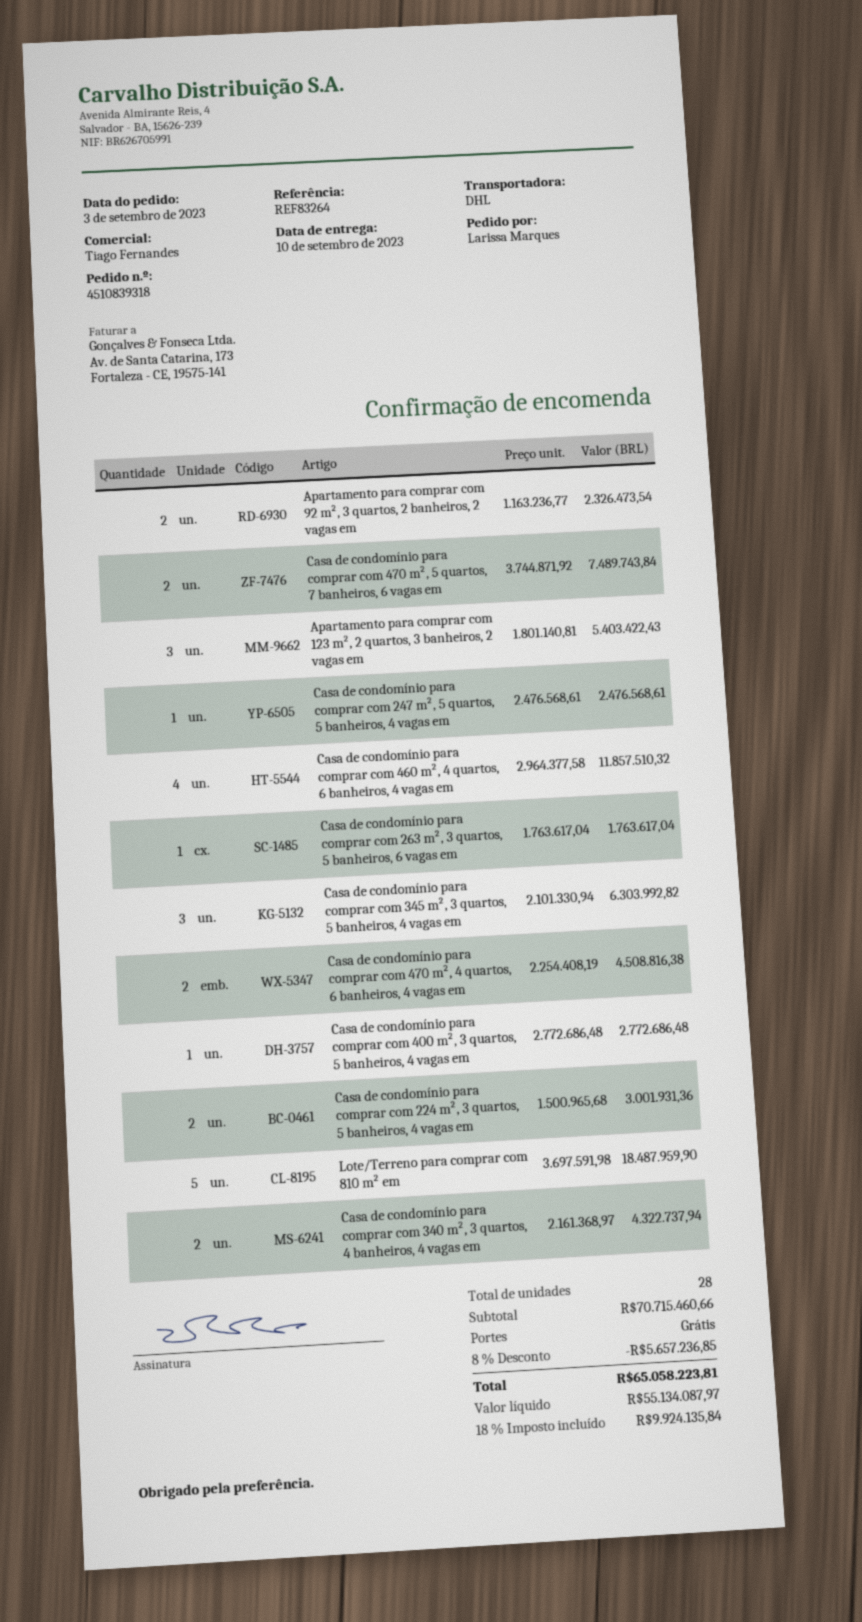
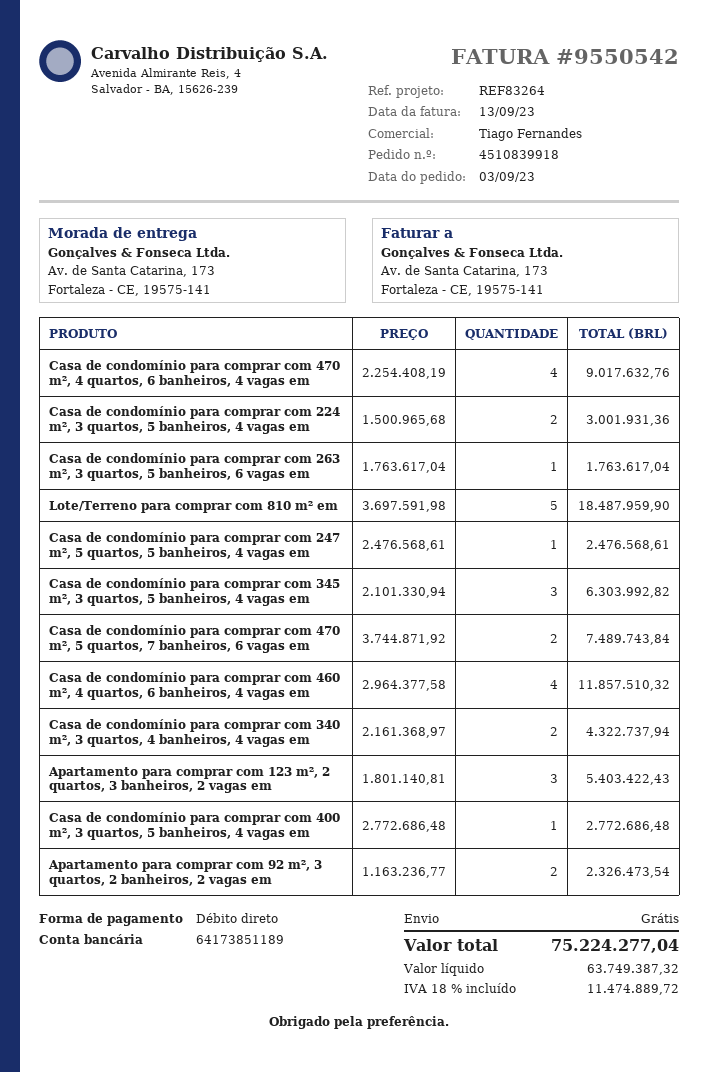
order number: 4510839318 -> 4510839918
Casa de condomínio para comprar com 470 m², 4 quartos, 6 banheiros, 4 vagas em: 2 x 2254408.19 = 4508816.38 -> 4 x 2254408.19 = 9017632.76
discount: 8% = 5657236.85 -> none
net: 55134087.97 -> 63749387.32
tax: 18% = 9924135.84 -> 18% = 11474889.72
total: 65058223.81 -> 75224277.04

